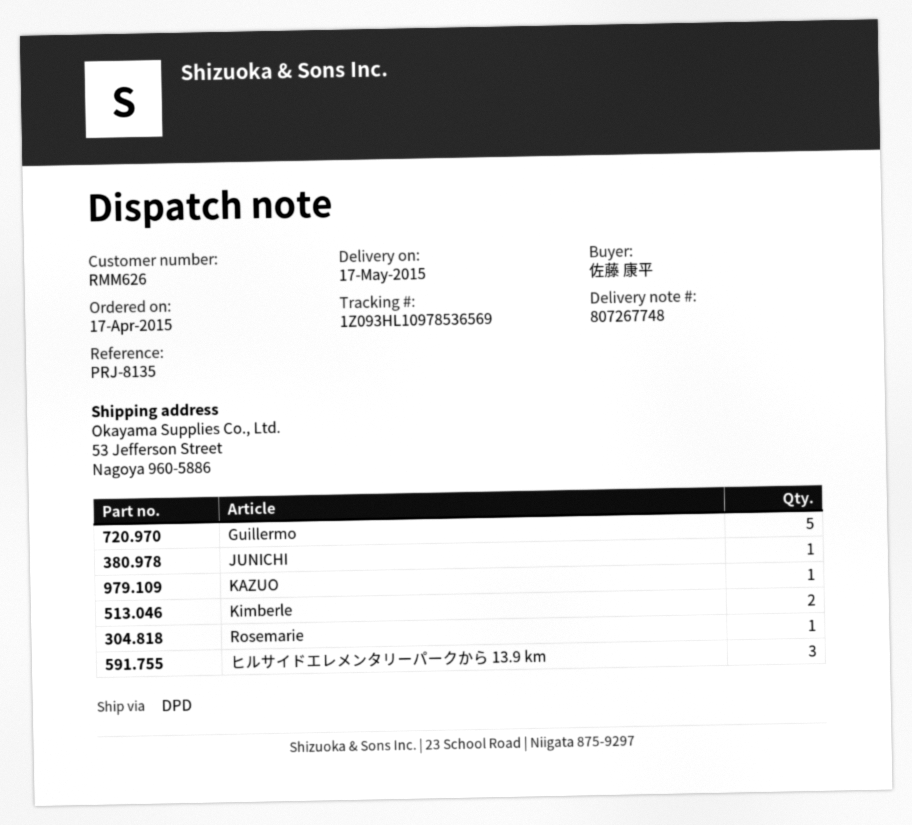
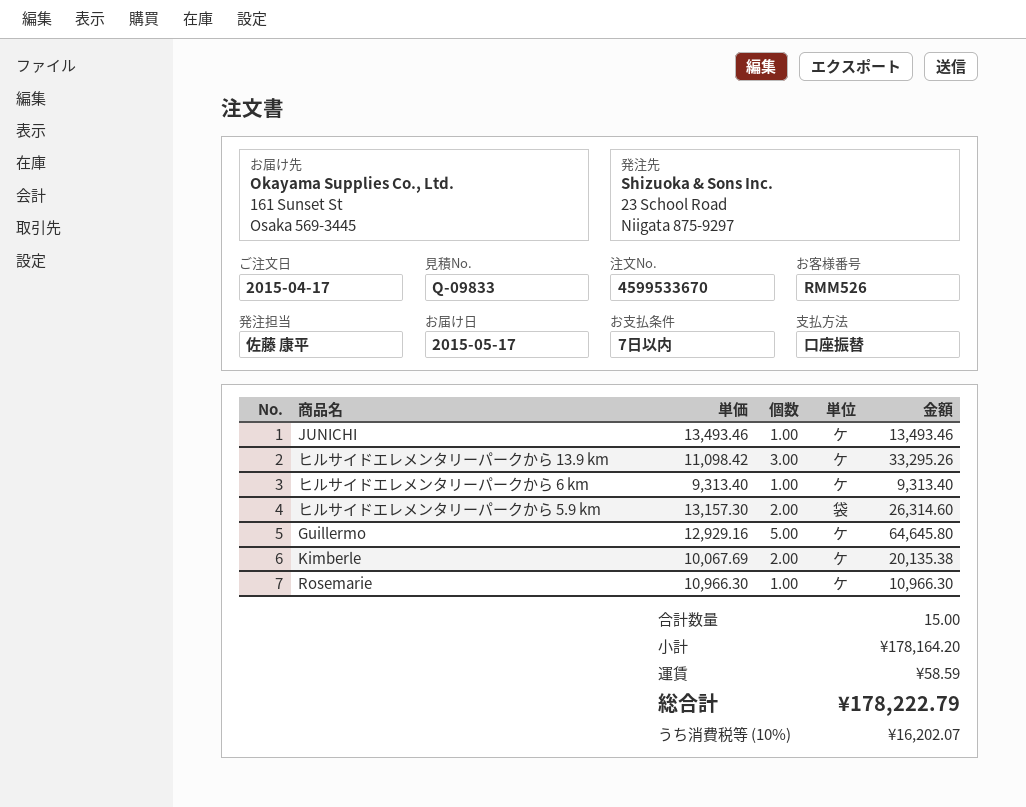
customer number: RMM626 -> RMM526
ship to: 53 Jefferson Street, Nagoya 960-5886 -> 161 Sunset St, Osaka 569-3445
KAZUO: 1 -> none
ヒルサイドエレメンタリーパークから 6 km: none -> 1
ヒルサイドエレメンタリーパークから 5.9 km: none -> 2

